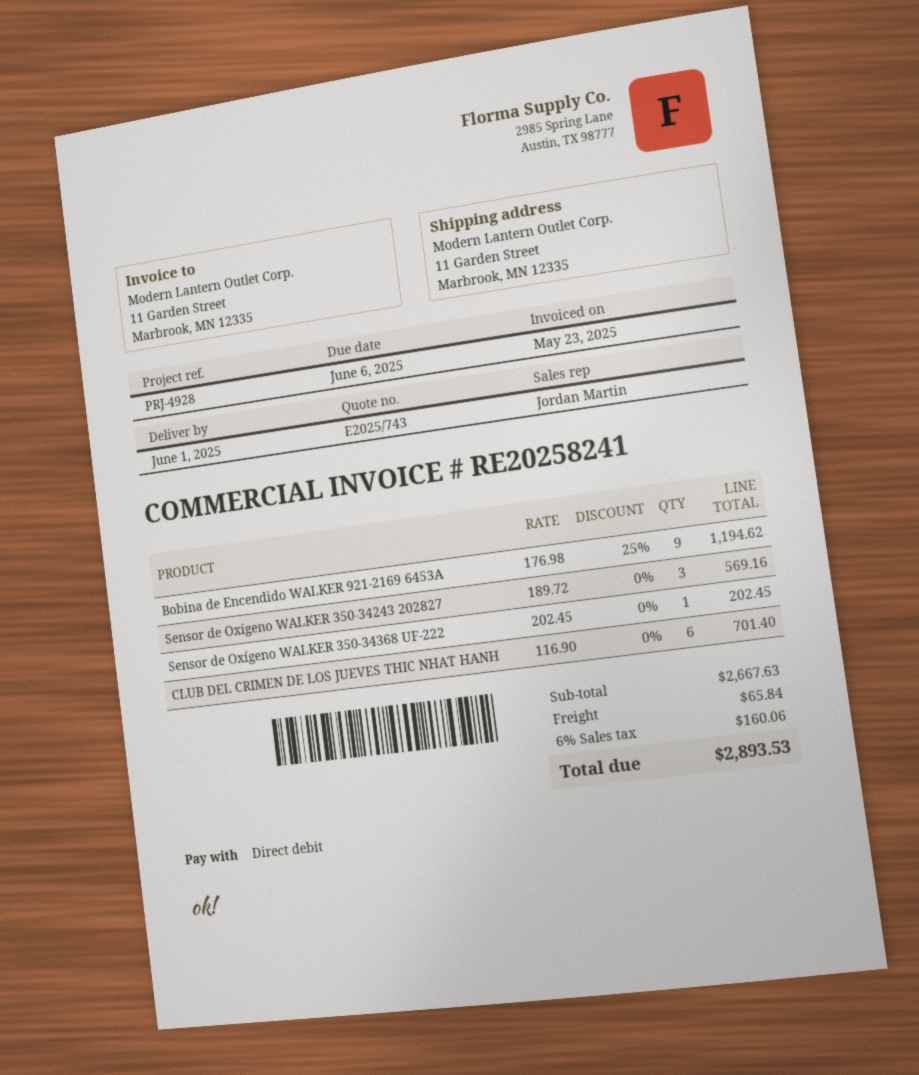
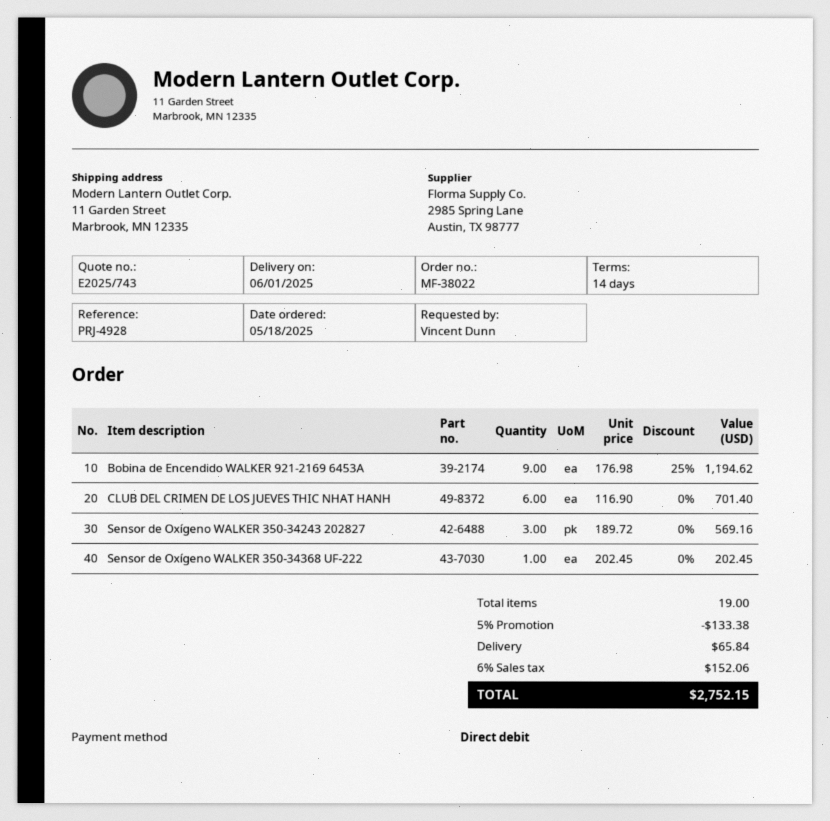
discount: none -> 5% = 133.38
tax: 6% = 160.06 -> 6% = 152.06
total: 2893.53 -> 2752.15

